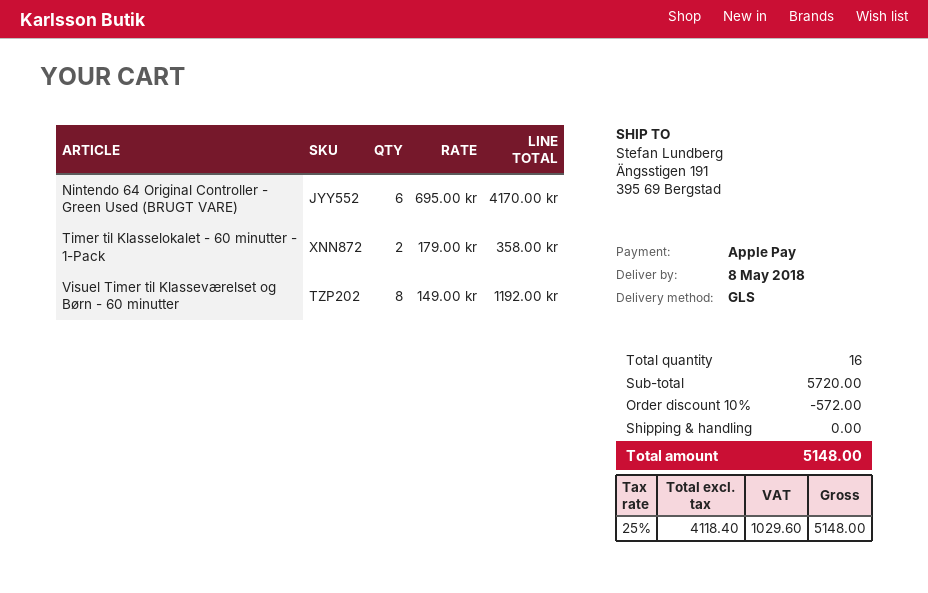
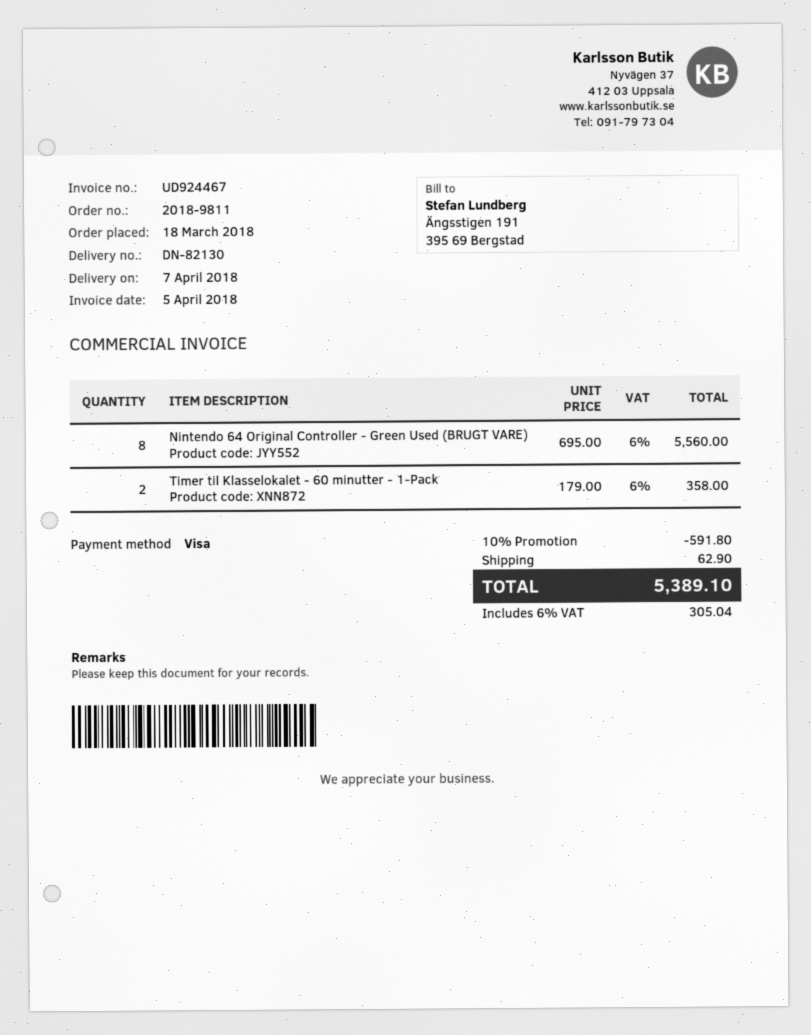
delivery date: 2018-05-08 -> 2018-04-07
payment method: Apple Pay -> Visa
Nintendo 64 Original Controller - Green Used (BRUGT VARE): 6 x 695.00 = 4170.00 -> 8 x 695.00 = 5560.00
Visuel Timer til Klasseværelset og Børn - 60 minutter: 8 x 149.00 = 1192.00 -> none
discount: 10% = 572.00 -> 10% = 591.80
shipping: 0.00 -> 62.90
tax: 25% = 1029.60 -> 6% = 305.04
total: 5148.00 -> 5389.10

